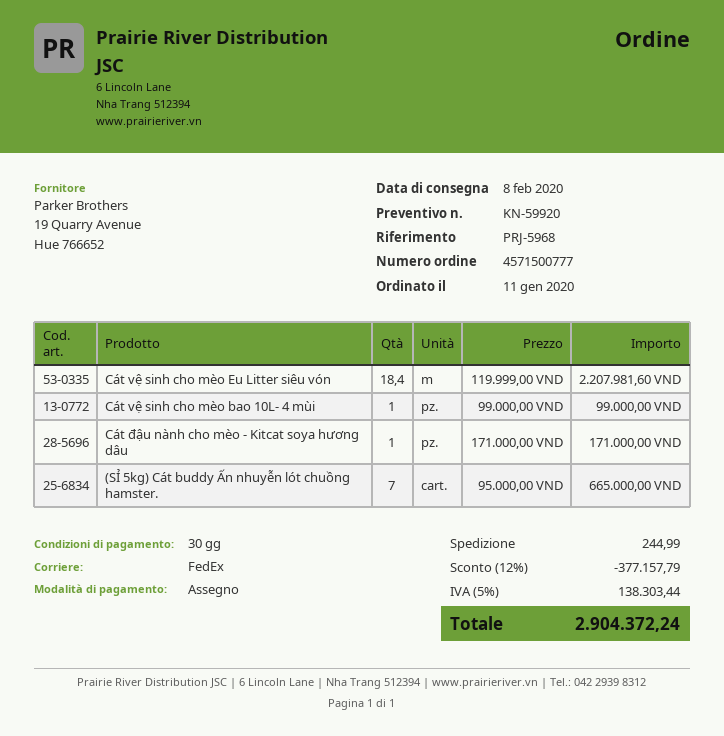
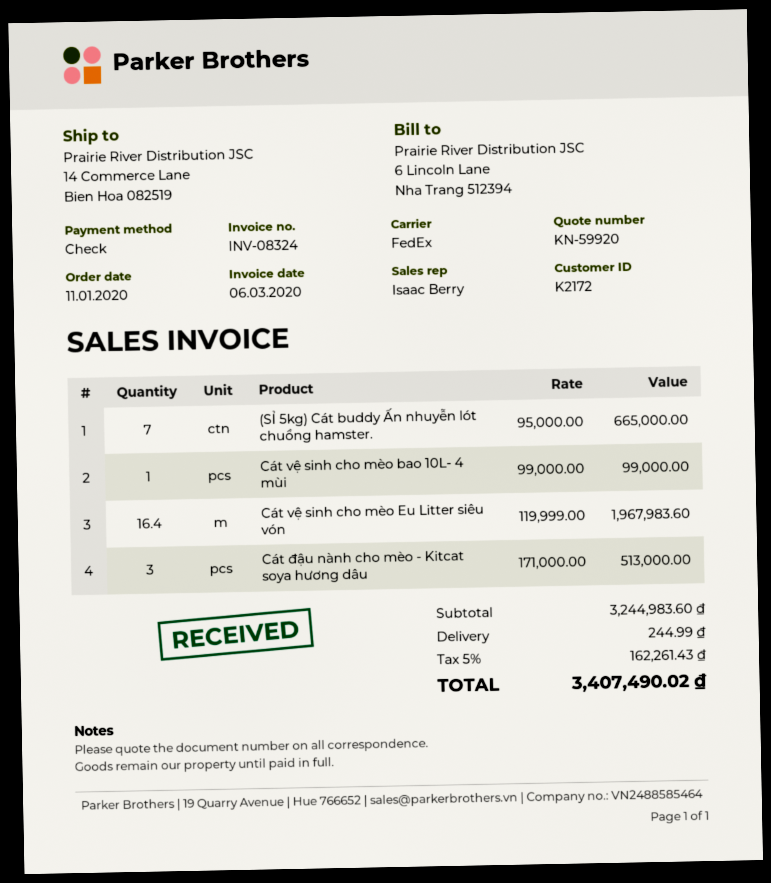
Cát vệ sinh cho mèo Eu Litter siêu vón: 18.4 x 119999.00 = 2207981.60 -> 16.4 x 119999.00 = 1967983.60
Cát đậu nành cho mèo - Kitcat soya hương dâu: 1 x 171000.00 = 171000.00 -> 3 x 171000.00 = 513000.00
discount: 12% = 377157.79 -> none
tax: 5% = 138303.44 -> 5% = 162261.43
total: 2904372.24 -> 3407490.02

